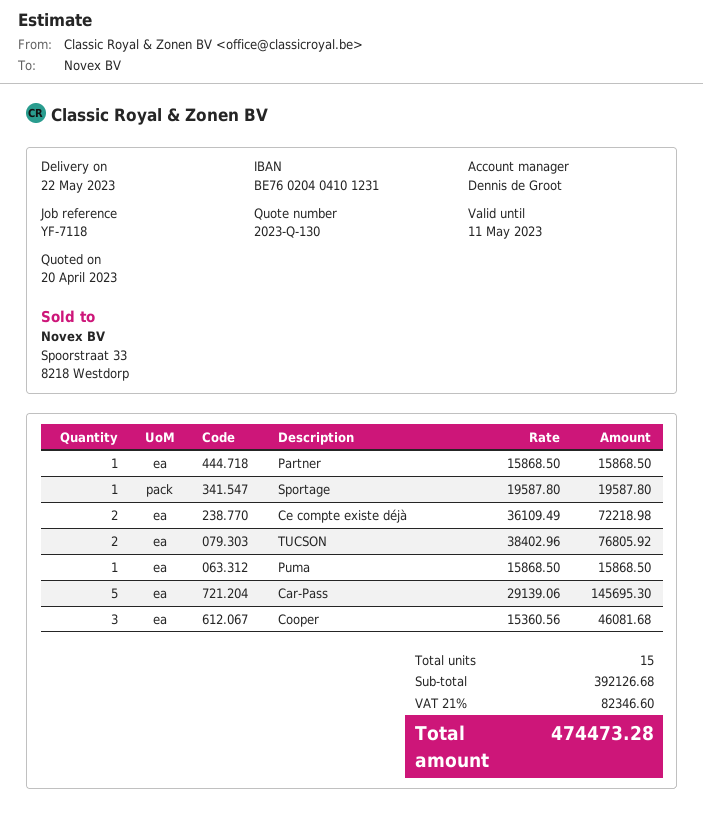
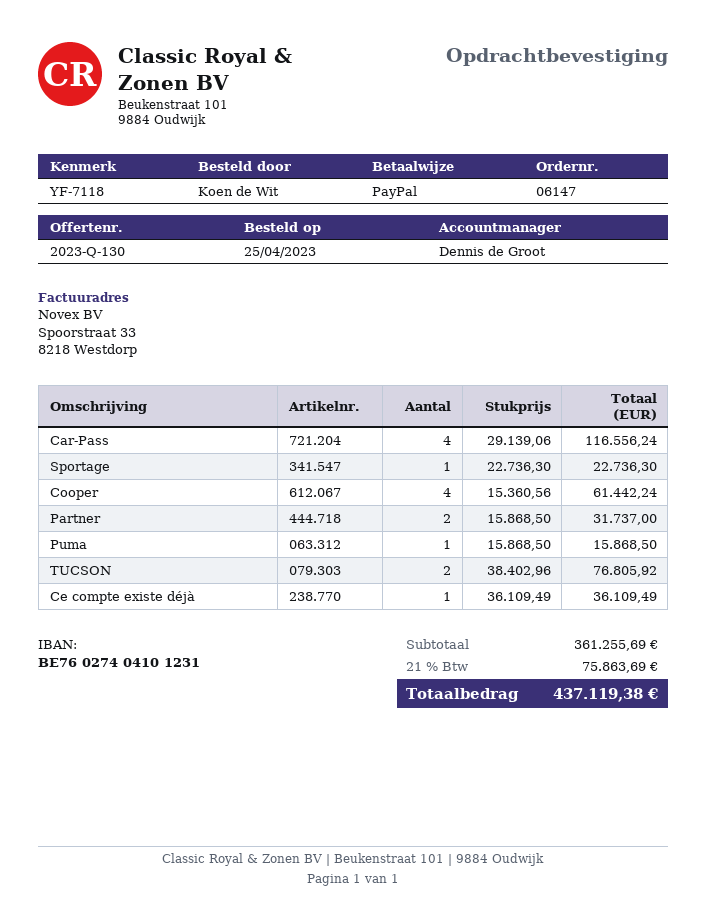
bank account: BE76020404101231 -> BE76027404101231
Partner: 1 x 15868.50 = 15868.50 -> 2 x 15868.50 = 31737.00
Sportage: 1 x 19587.80 = 19587.80 -> 1 x 22736.30 = 22736.30
Ce compte existe déjà: 2 x 36109.49 = 72218.98 -> 1 x 36109.49 = 36109.49
Car-Pass: 5 x 29139.06 = 145695.30 -> 4 x 29139.06 = 116556.24
Cooper: 3 x 15360.56 = 46081.68 -> 4 x 15360.56 = 61442.24
subtotal: 392126.68 -> 361255.69
tax: 21% = 82346.60 -> 21% = 75863.69
total: 474473.28 -> 437119.38

